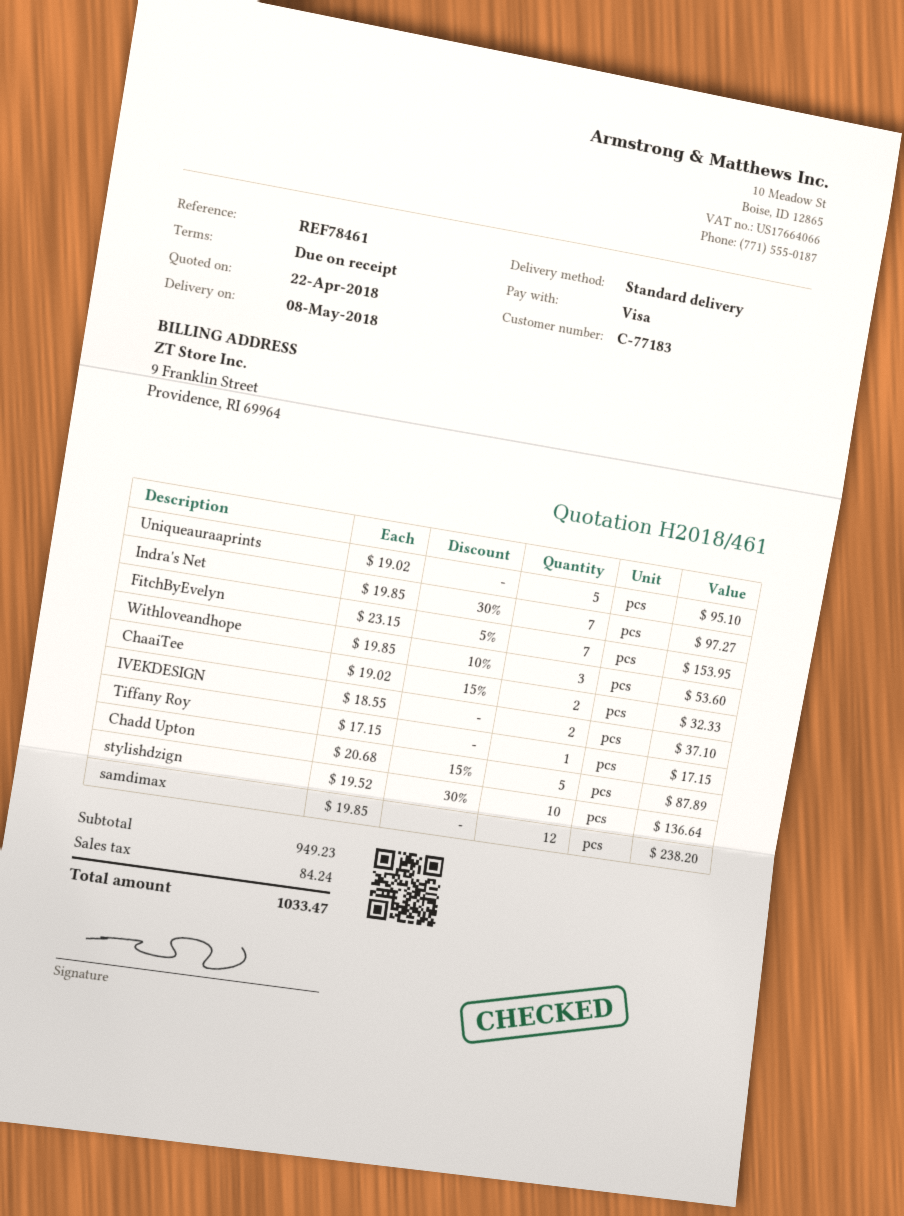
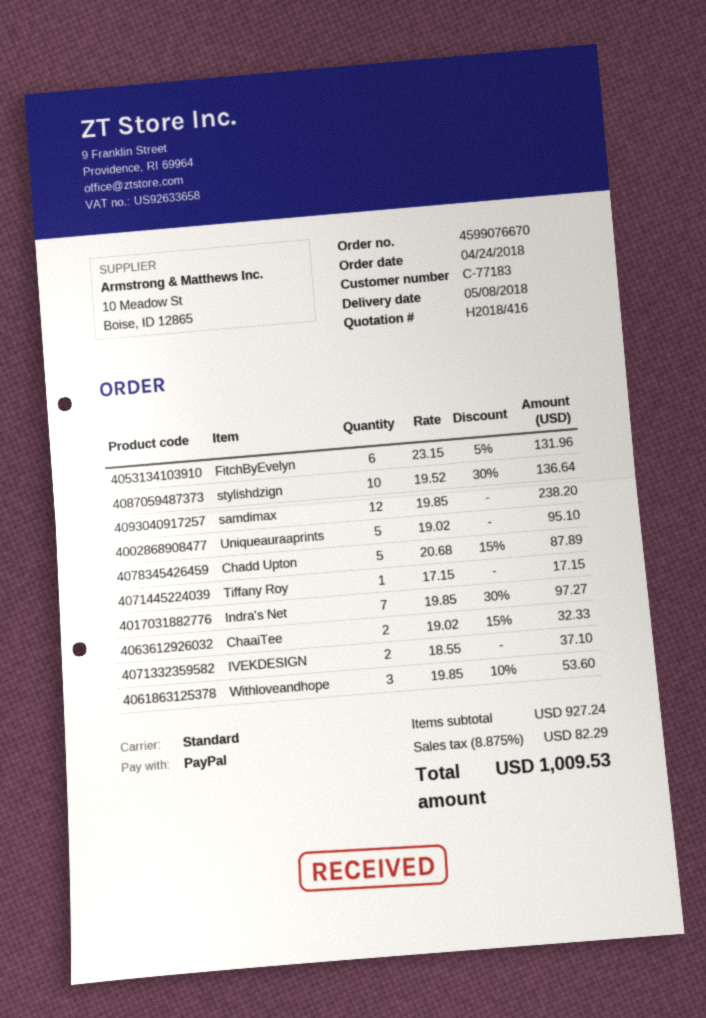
quote number: H2018/461 -> H2018/416
payment method: Visa -> PayPal
FitchByEvelyn: 7 x 23.15 - 5% = 153.95 -> 6 x 23.15 - 5% = 131.96
subtotal: 949.23 -> 927.24
tax: 84.24 -> 82.29
total: 1033.47 -> 1009.53

